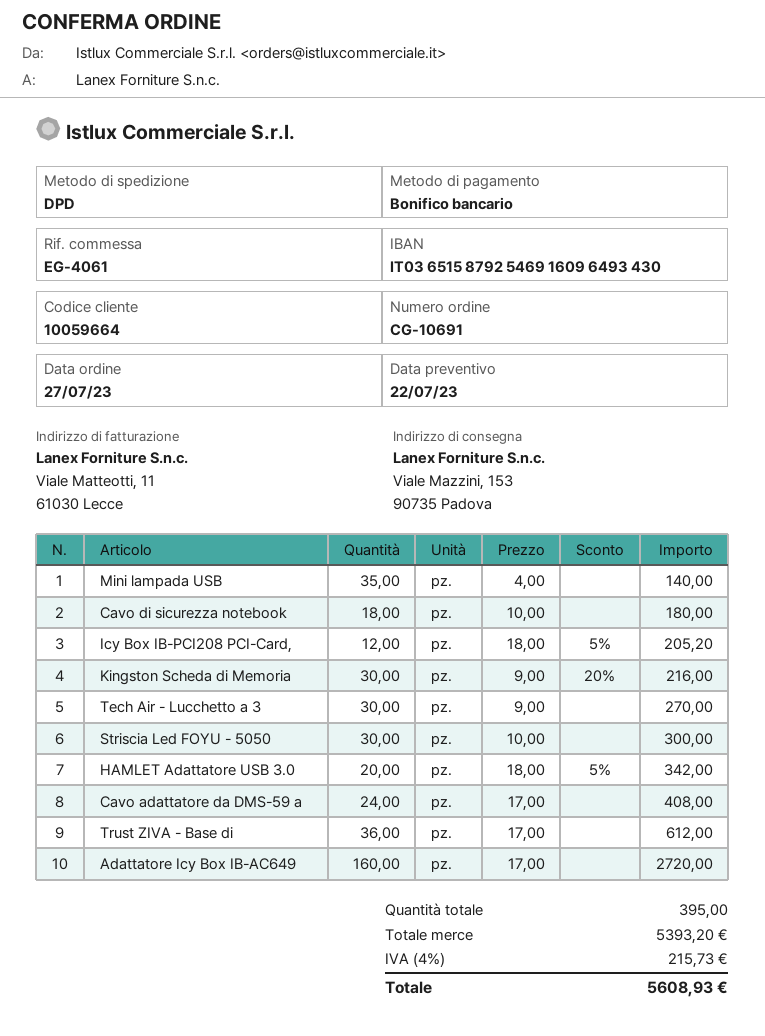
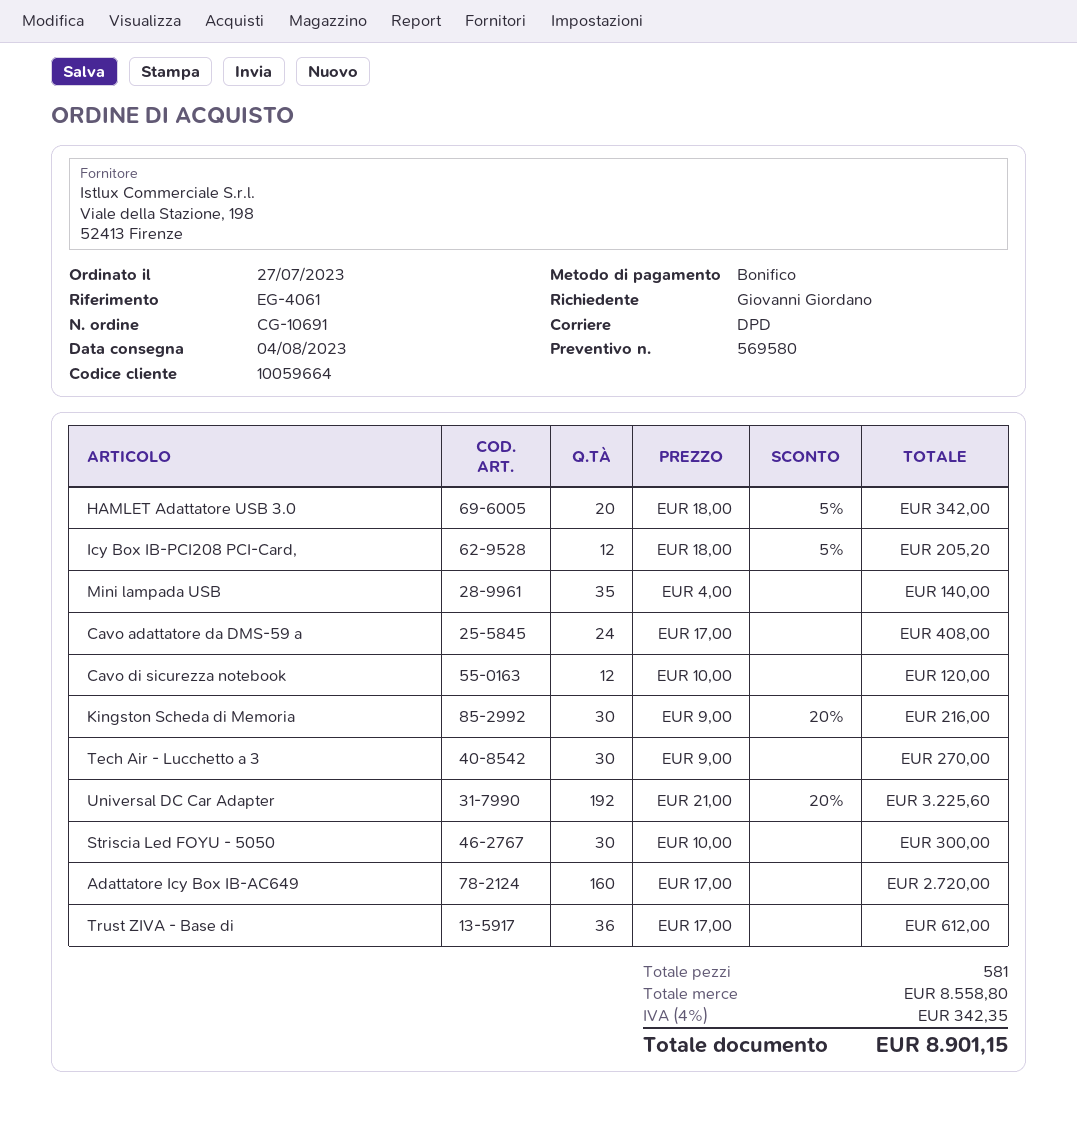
Cavo di sicurezza notebook: 18 x 10.00 = 180.00 -> 12 x 10.00 = 120.00
Universal DC Car Adapter: none -> 192 x 21.00 - 20% = 3225.60
total quantity: 395 -> 581
subtotal: 5393.20 -> 8558.80
tax: 4% = 215.73 -> 4% = 342.35
total: 5608.93 -> 8901.15

